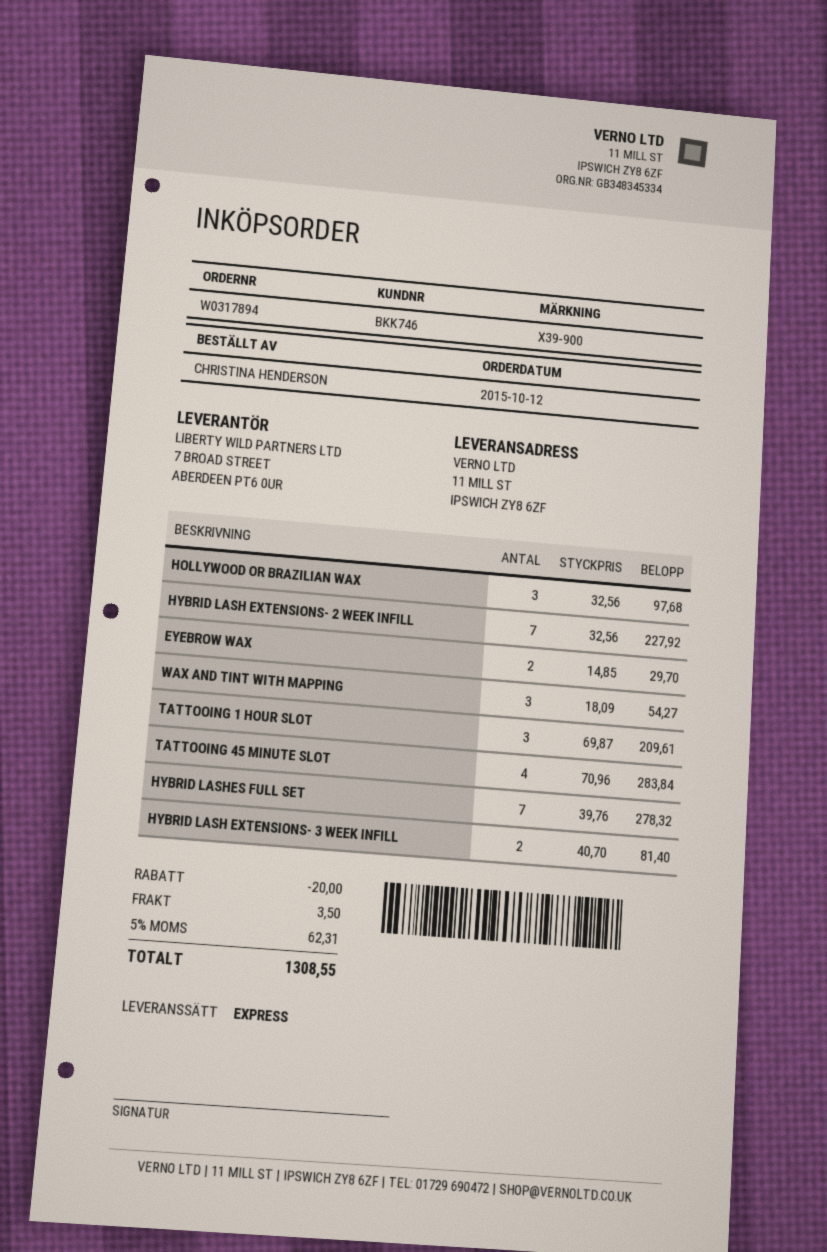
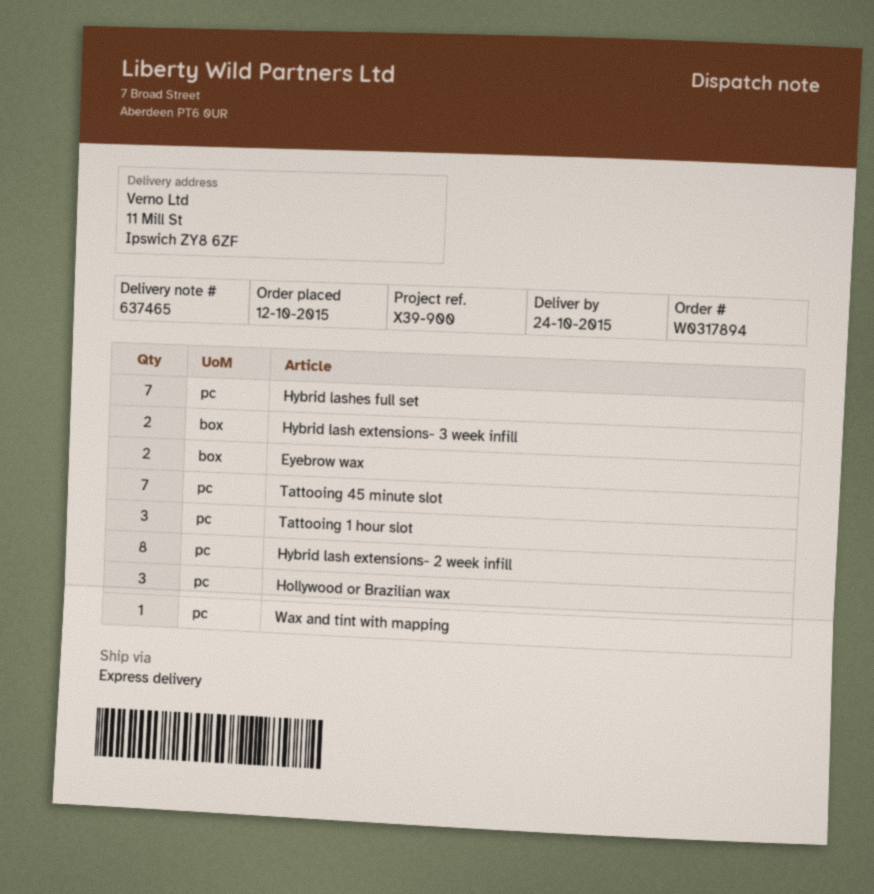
HYBRID LASH EXTENSIONS- 2 WEEK INFILL: 7 -> 8
WAX AND TINT WITH MAPPING: 3 -> 1
TATTOOING 45 MINUTE SLOT: 4 -> 7

